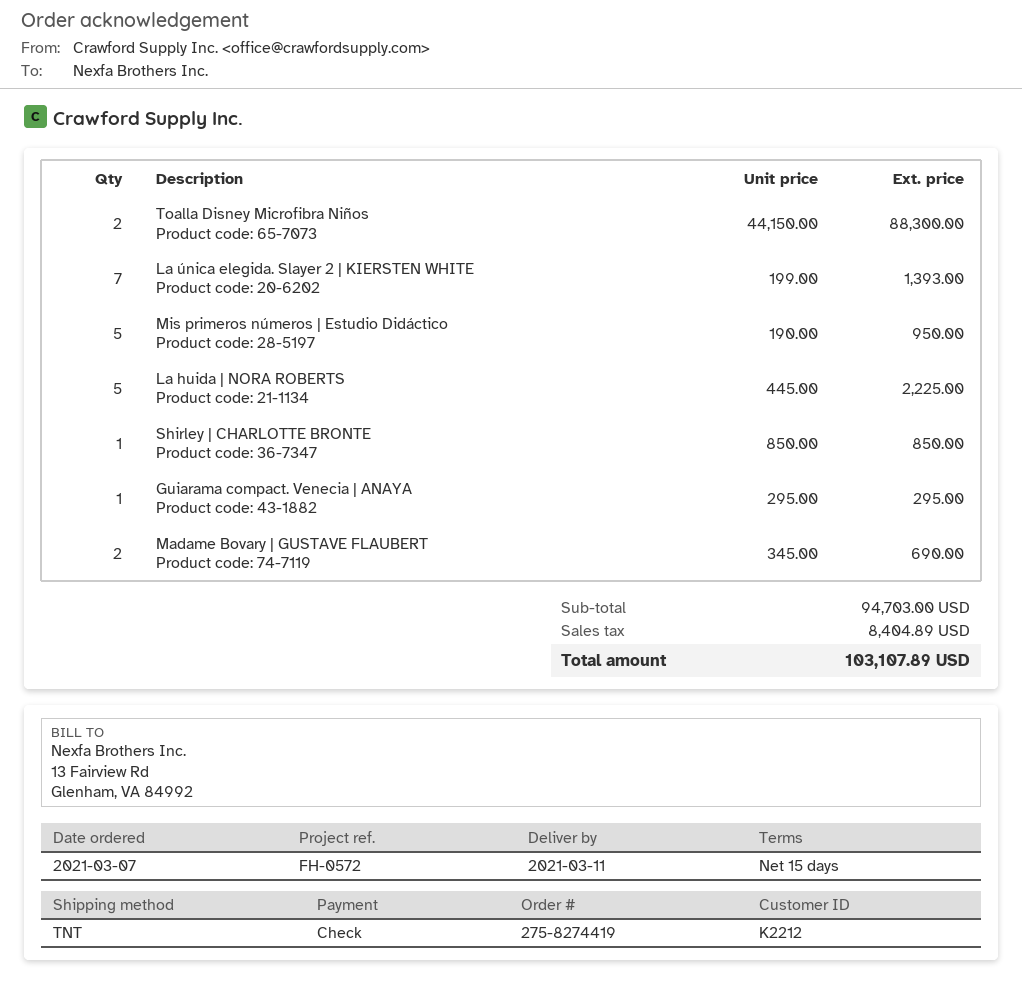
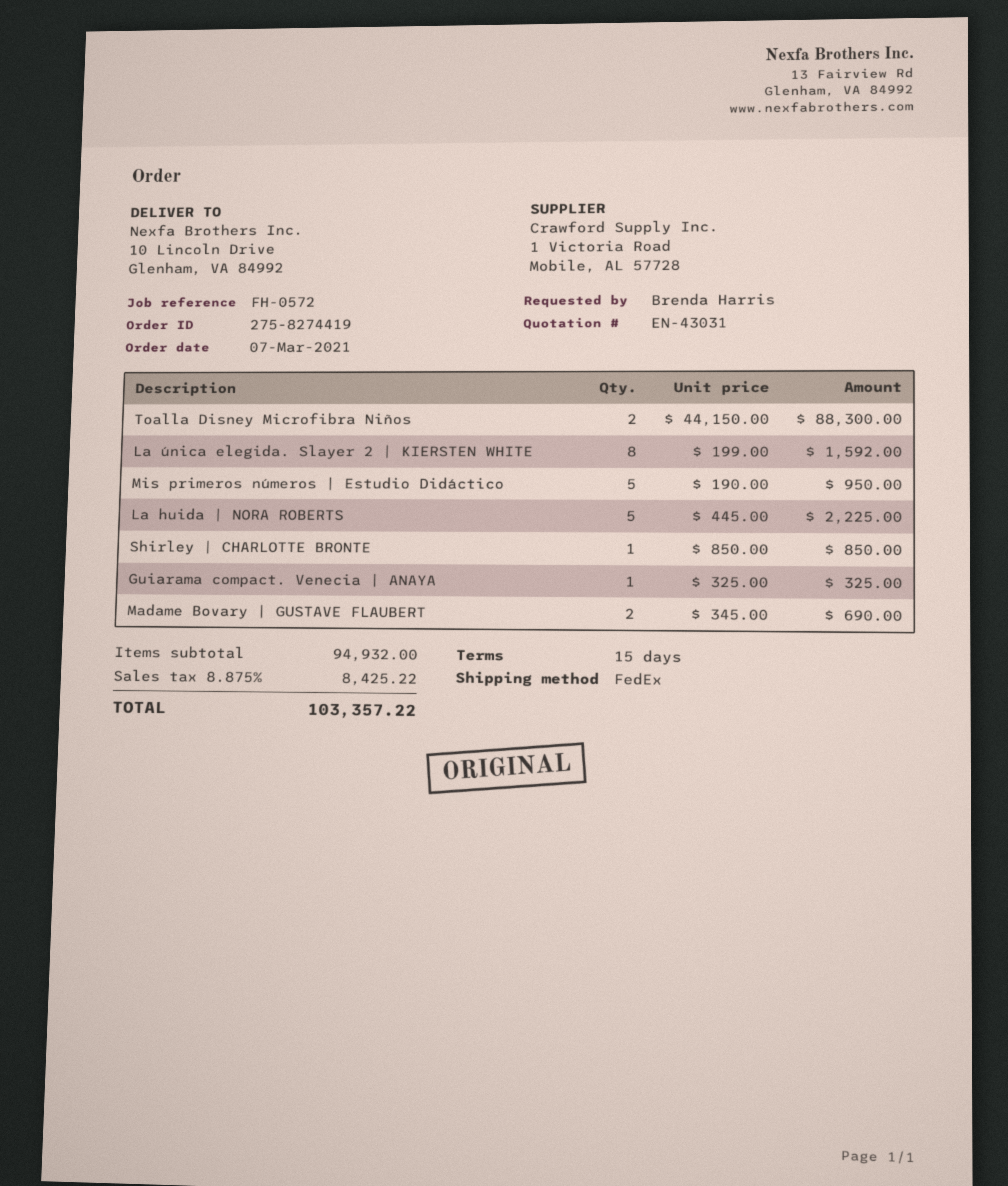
shipping method: TNT -> FedEx
La única elegida. Slayer 2 | KIERSTEN WHITE: 7 x 199.00 = 1393.00 -> 8 x 199.00 = 1592.00
Guiarama compact. Venecia | ANAYA: 1 x 295.00 = 295.00 -> 1 x 325.00 = 325.00
subtotal: 94703.00 -> 94932.00
tax: 8404.89 -> 8425.22
total: 103107.89 -> 103357.22

